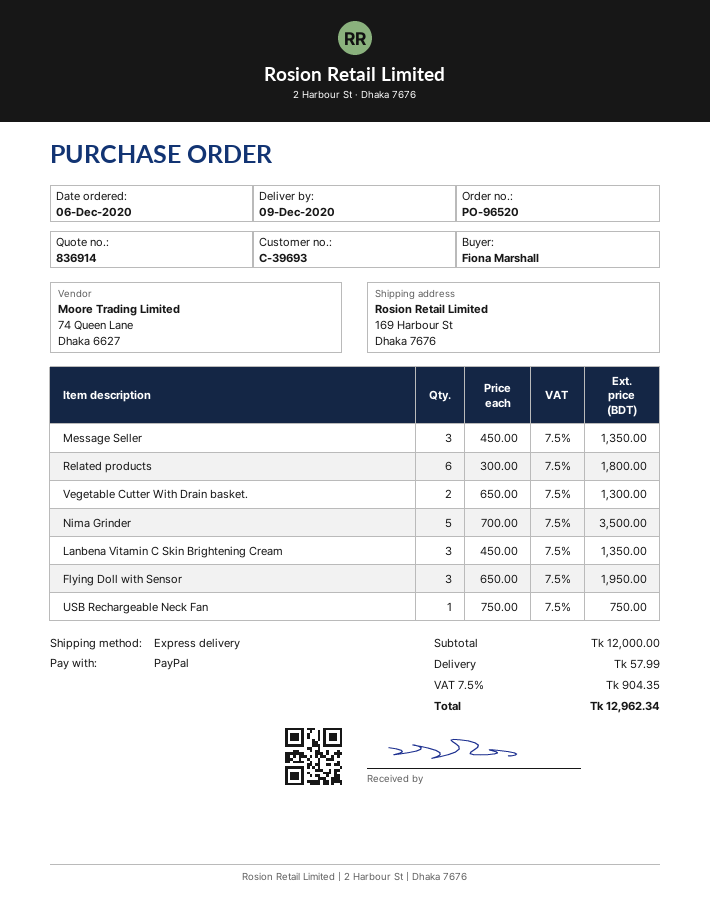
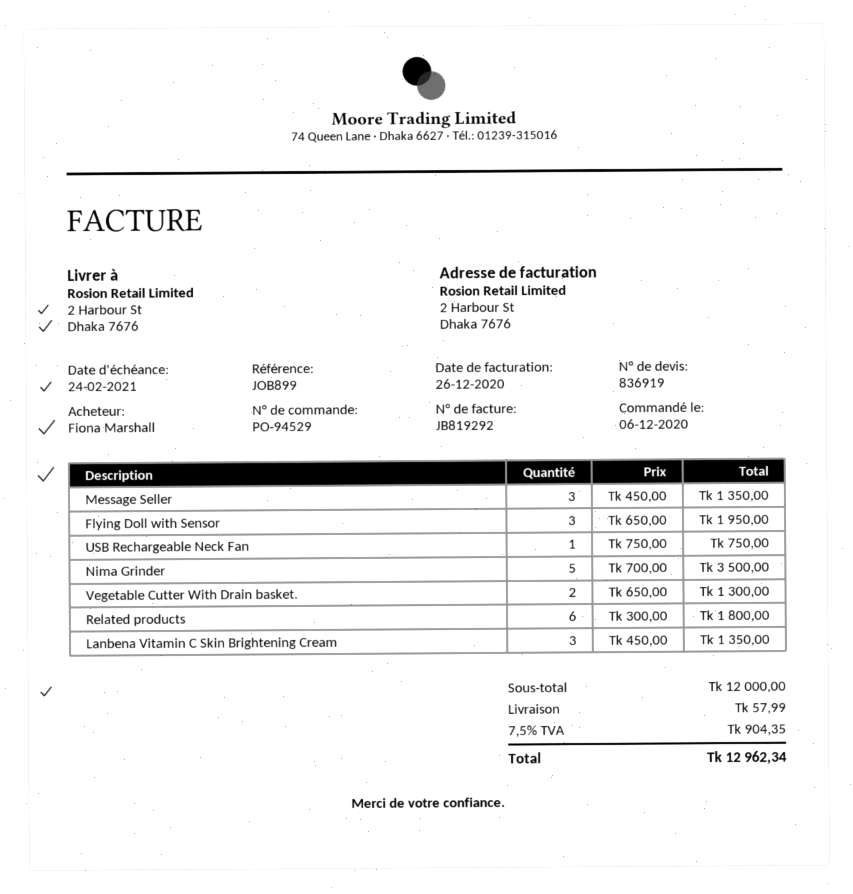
quote number: 836914 -> 836919
order number: PO-96520 -> PO-94529
ship to: 169 Harbour St, Dhaka 7676 -> 2 Harbour St, Dhaka 7676

